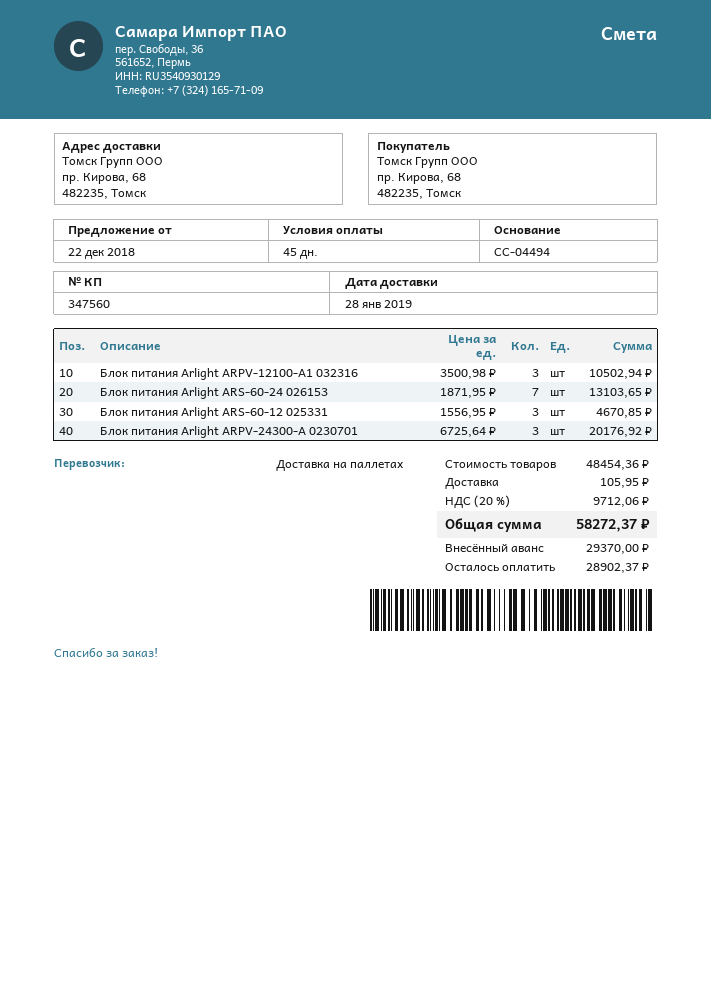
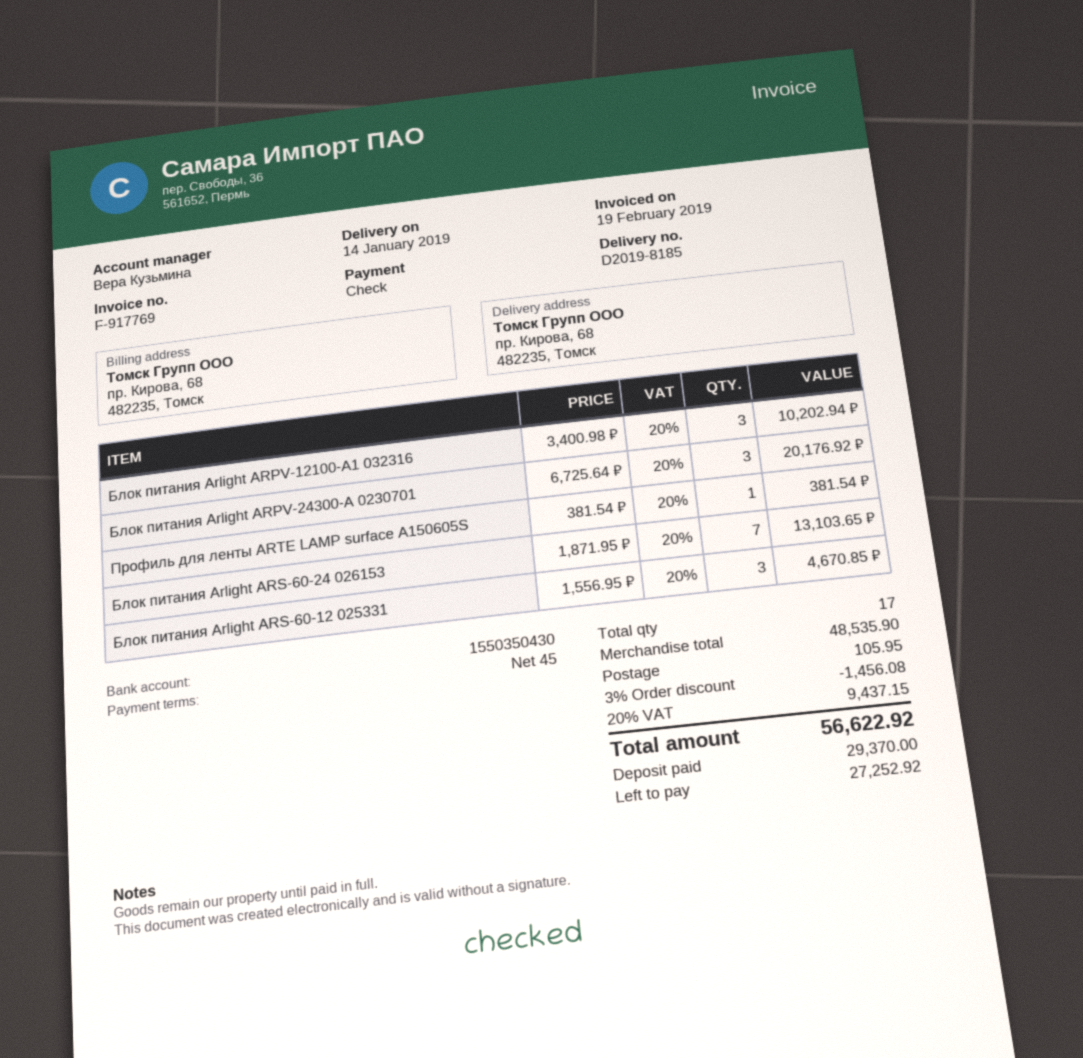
delivery date: 2019-01-28 -> 2019-01-14
Блок питания Arlight ARPV-12100-A1 032316: 3 x 3500.98 = 10502.94 -> 3 x 3400.98 = 10202.94
Профиль для ленты ARTE LAMP surface A150605S: none -> 1 x 381.54 = 381.54
subtotal: 48454.36 -> 48535.90
discount: none -> 3% = 1456.08
tax: 20% = 9712.06 -> 20% = 9437.15
total: 58272.37 -> 56622.92
balance: 28902.37 -> 27252.92

